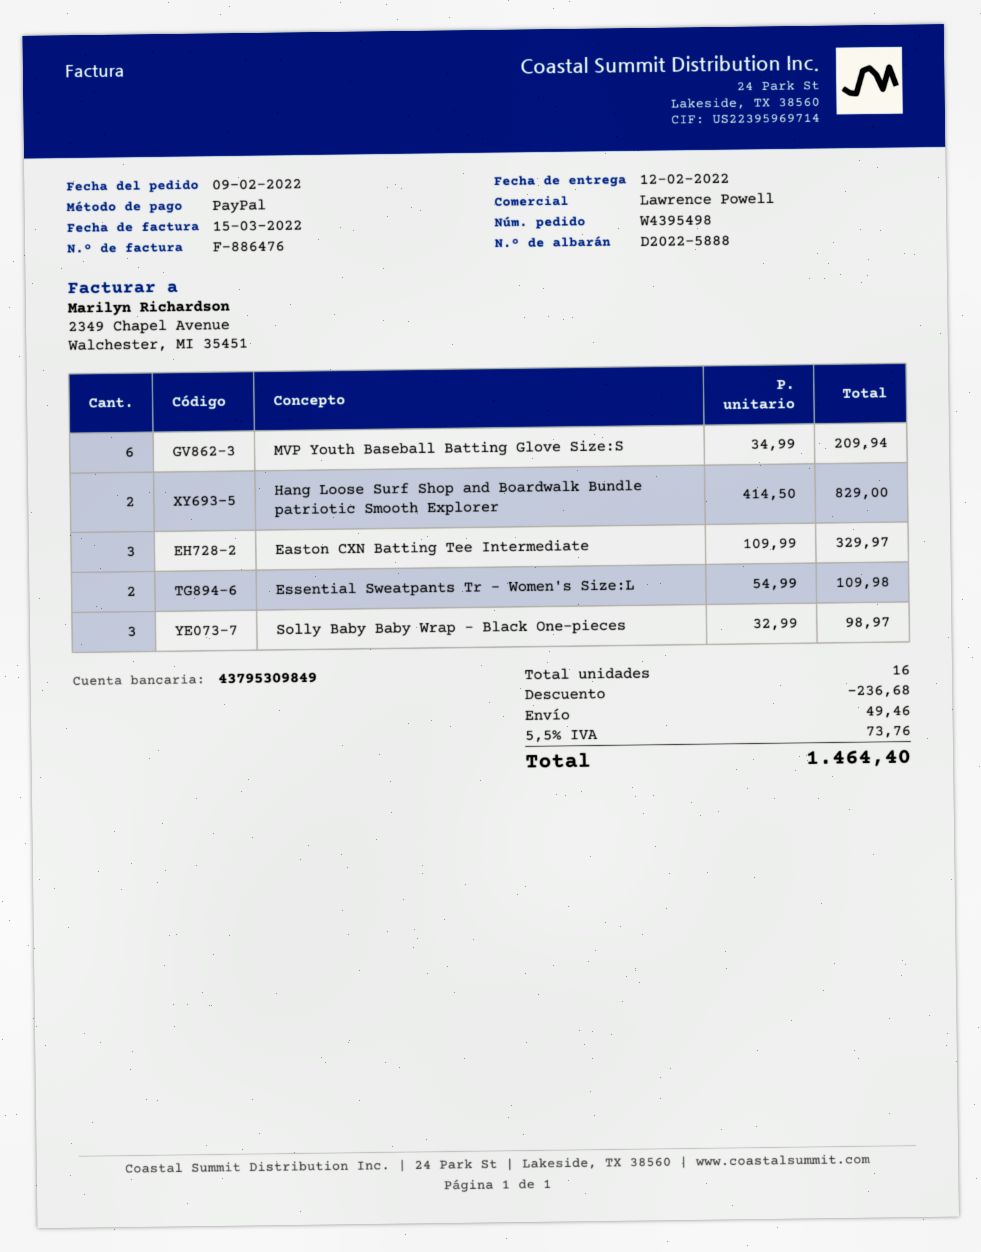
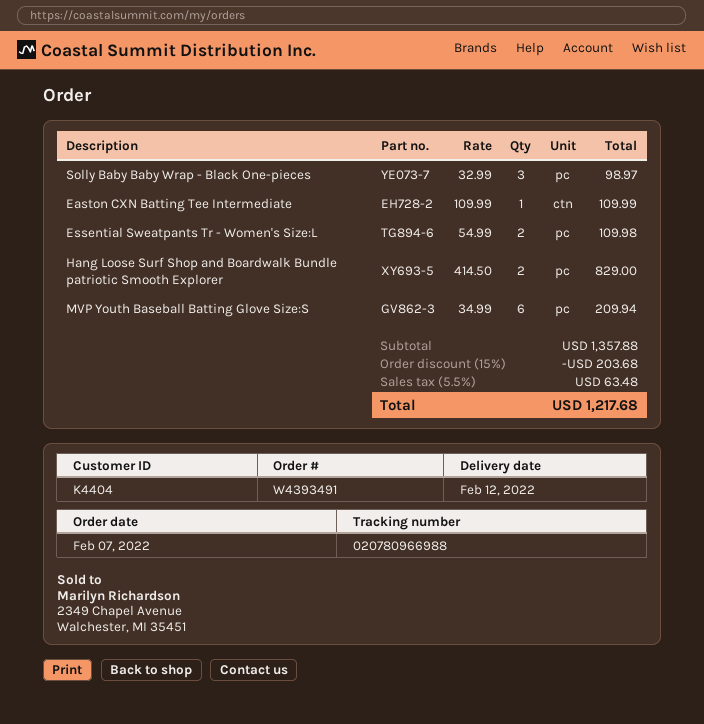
order number: W4395498 -> W4393491
order date: 2022-02-09 -> 2022-02-07
Easton CXN Batting Tee Intermediate: 3 x 109.99 = 329.97 -> 1 x 109.99 = 109.99
discount: 236.68 -> 203.68
shipping: 49.46 -> none
tax: 5.5% = 73.76 -> 5.5% = 63.48
total: 1464.40 -> 1217.68

